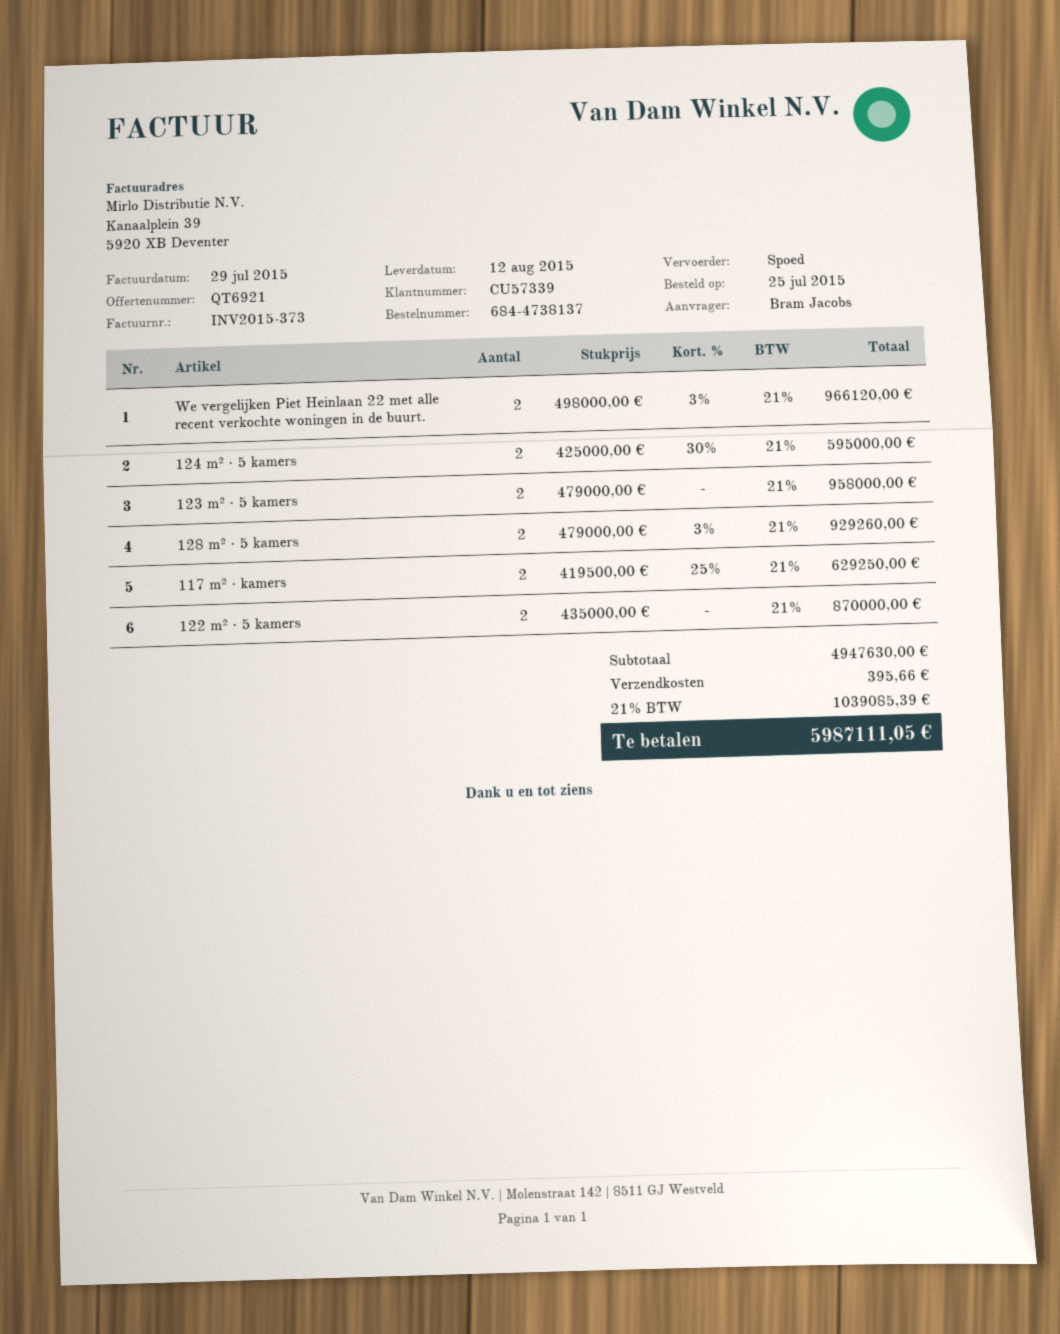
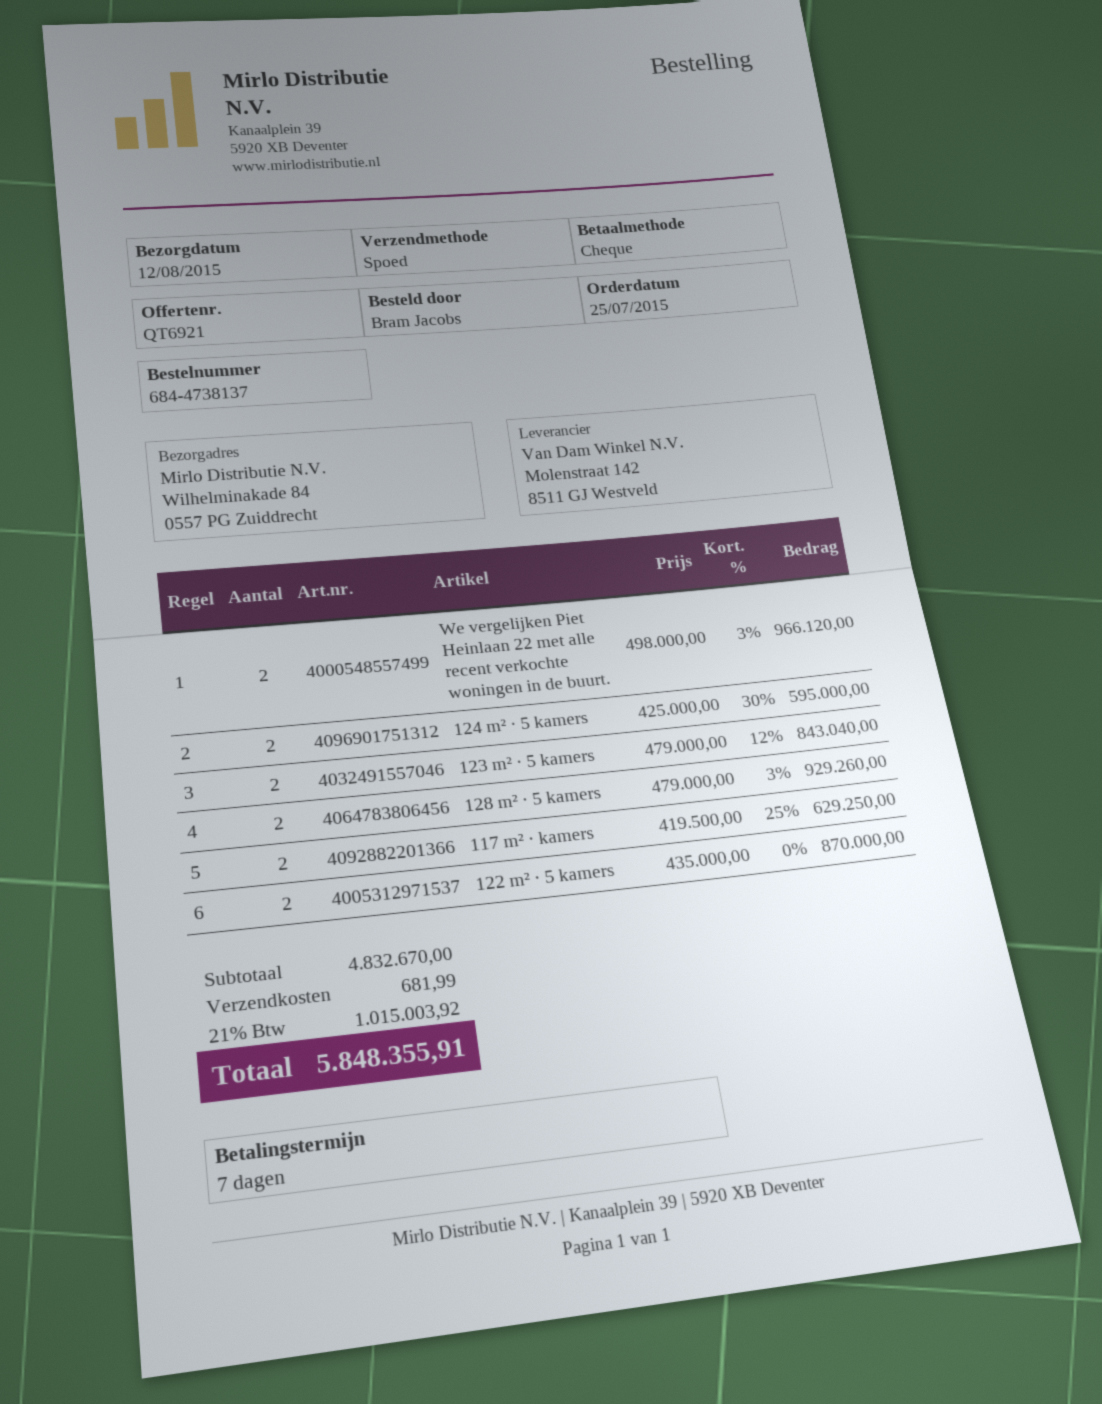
123 m² · 5 kamers: 2 x 479000.00 = 958000.00 -> 2 x 479000.00 - 12% = 843040.00
subtotal: 4947630.00 -> 4832670.00
shipping: 395.66 -> 681.99
tax: 21% = 1039085.39 -> 21% = 1015003.92
total: 5987111.05 -> 5848355.91

